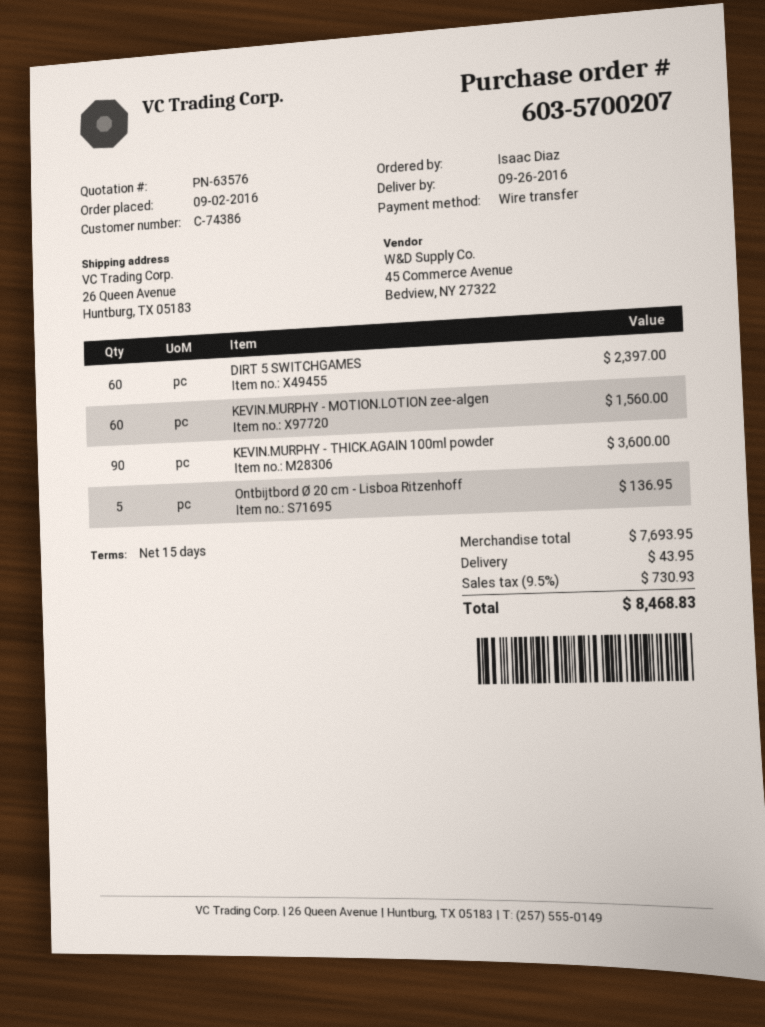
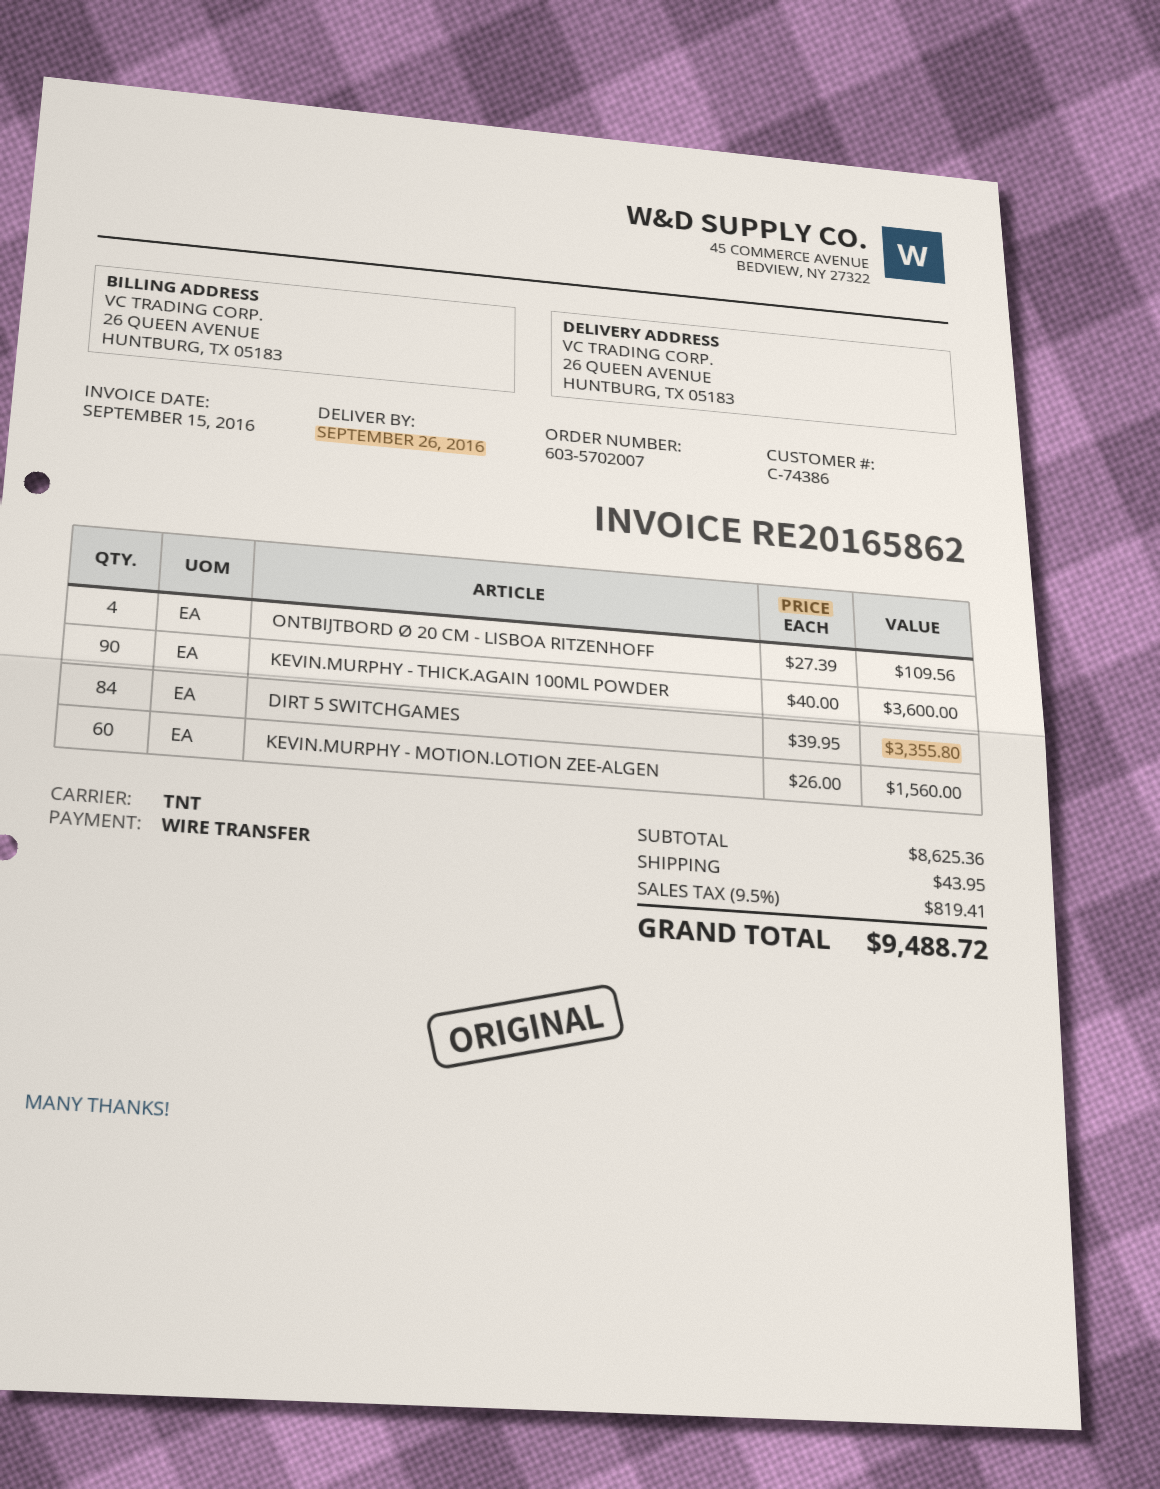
order number: 603-5700207 -> 603-5702007
DIRT 5 SWITCHGAMES: 60 for 2397.00 -> 84 for 3355.80
Ontbijtbord Ø 20 cm - Lisboa Ritzenhoff: 5 for 136.95 -> 4 for 109.56
subtotal: 7693.95 -> 8625.36
tax: 9.5% = 730.93 -> 9.5% = 819.41
total: 8468.83 -> 9488.72

